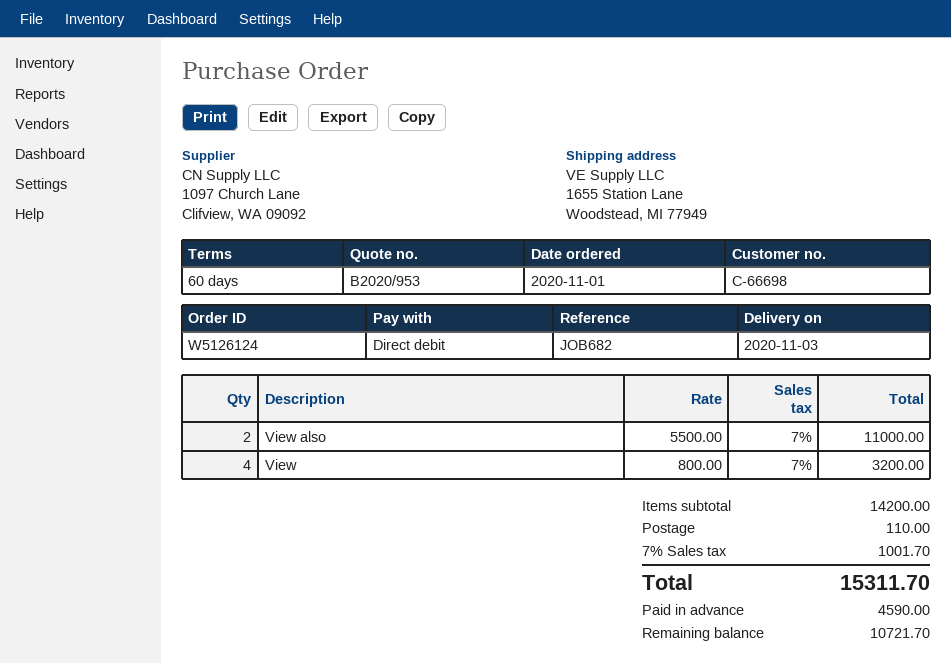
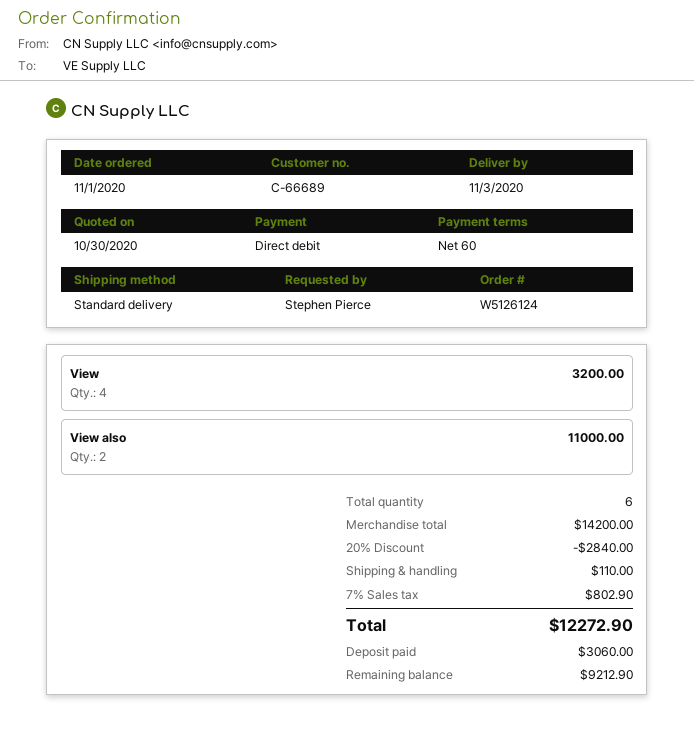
customer number: C-66698 -> C-66689
discount: none -> 20% = 2840.00
tax: 7% = 1001.70 -> 7% = 802.90
total: 15311.70 -> 12272.90
deposit: 4590.00 -> 3060.00
balance: 10721.70 -> 9212.90

